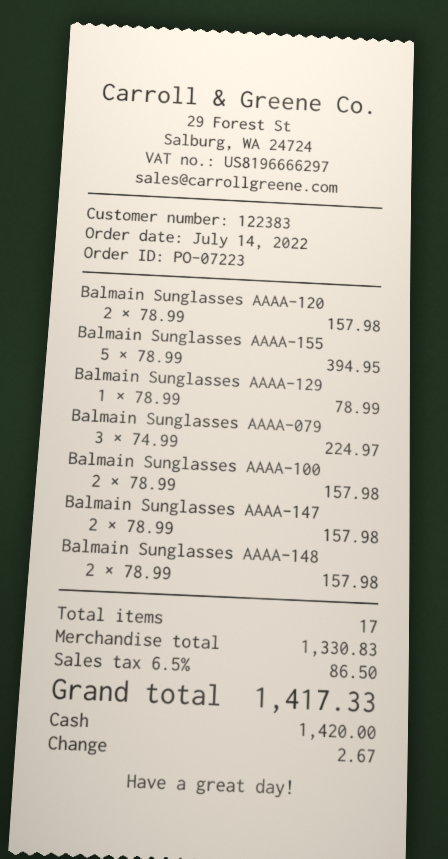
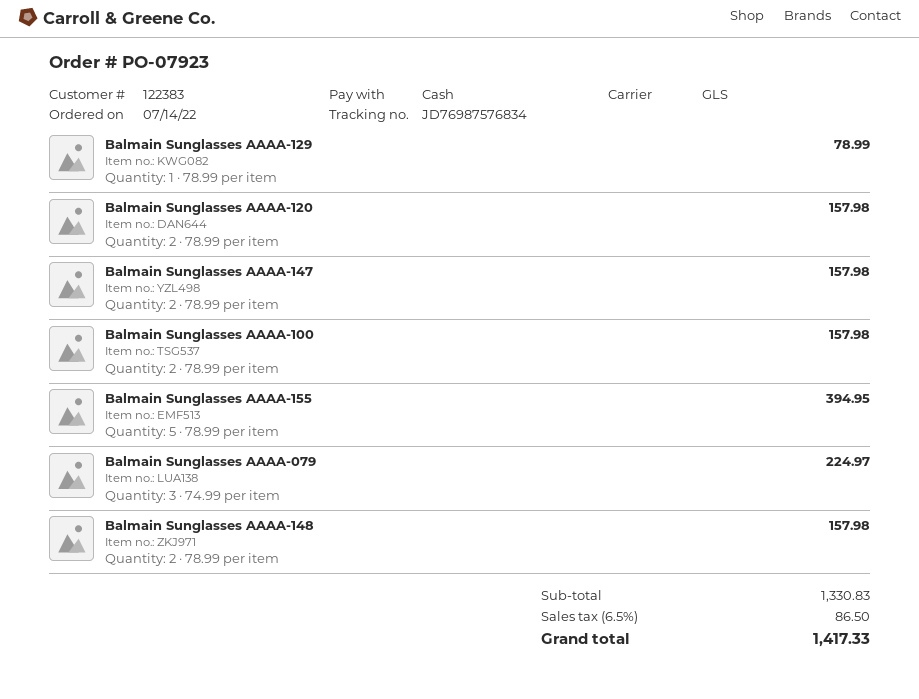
order number: PO-07223 -> PO-07923

